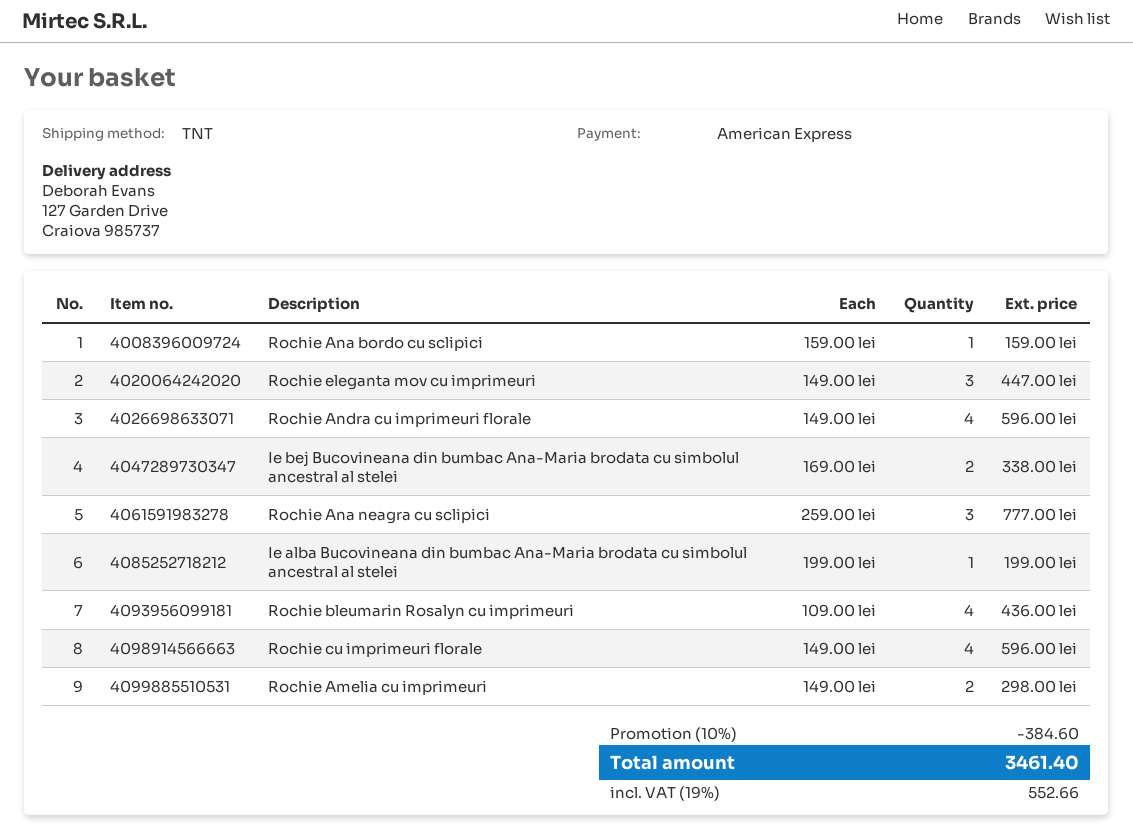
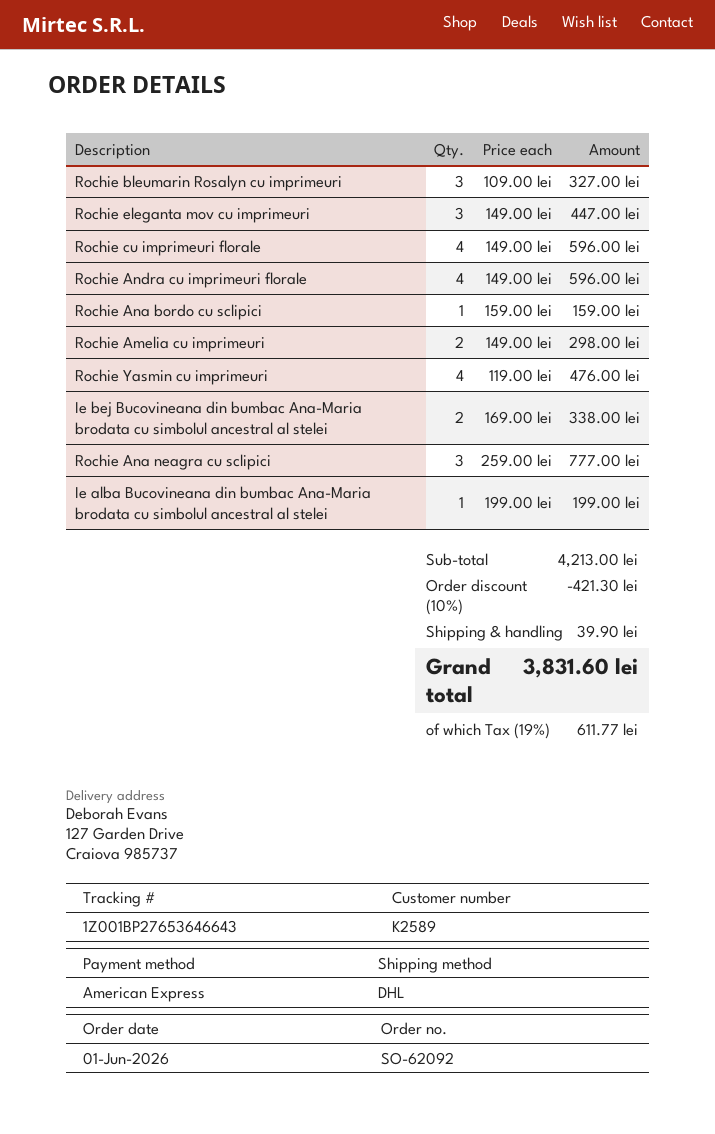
shipping method: TNT -> DHL
Rochie bleumarin Rosalyn cu imprimeuri: 4 x 109.00 = 436.00 -> 3 x 109.00 = 327.00
Rochie Yasmin cu imprimeuri: none -> 4 x 119.00 = 476.00
discount: 10% = 384.60 -> 10% = 421.30
shipping: none -> 39.90
tax: 19% = 552.66 -> 19% = 611.77
total: 3461.40 -> 3831.60

